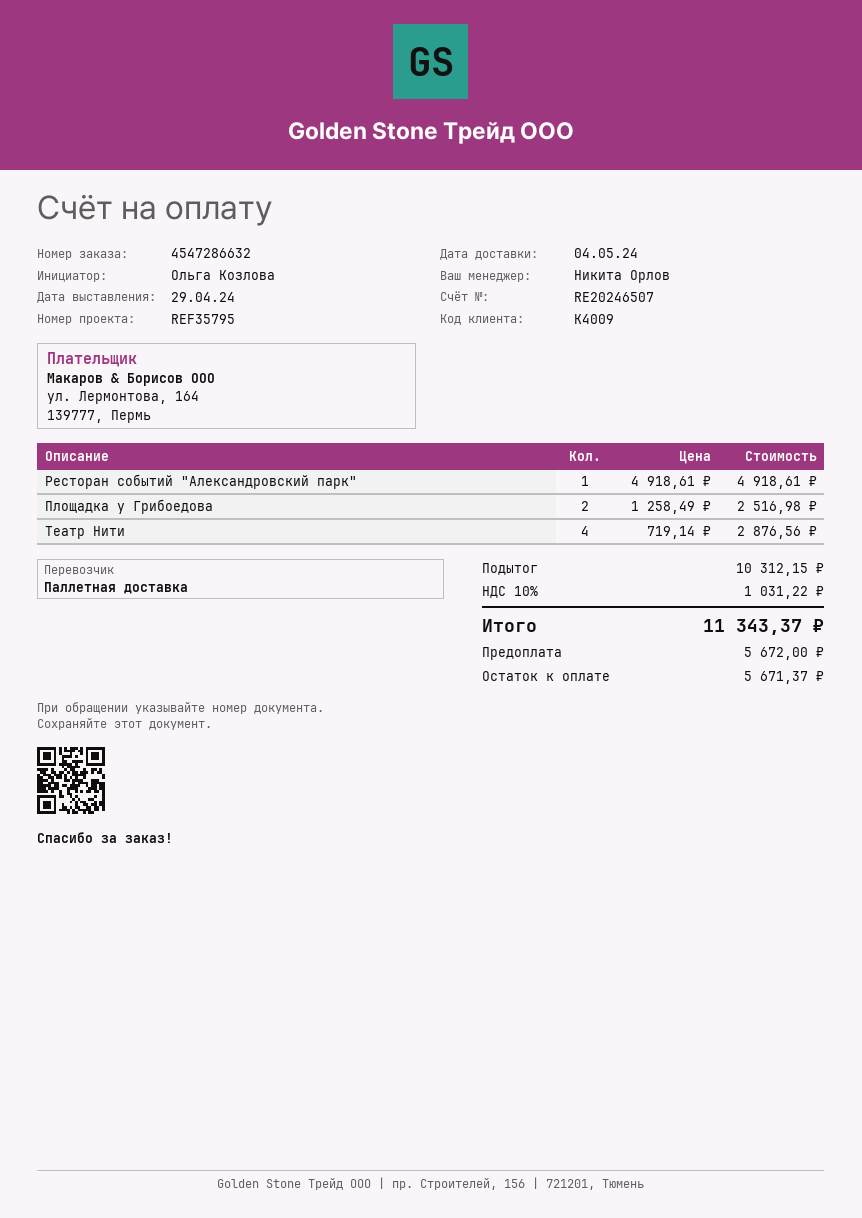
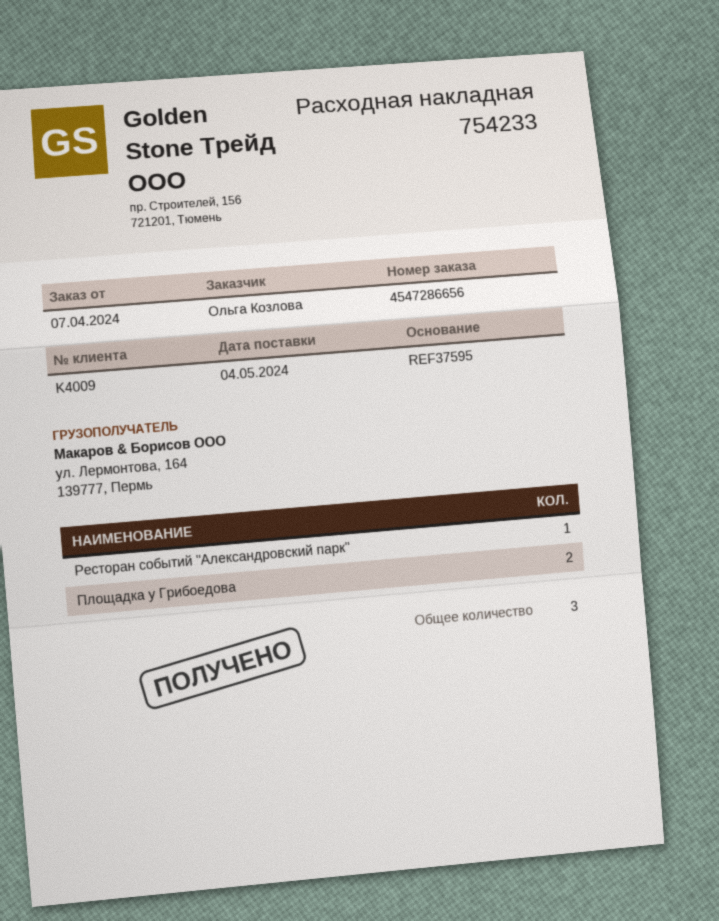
order number: 4547286632 -> 4547286656
reference: REF35795 -> REF37595
Театр Нити: 4 -> none

